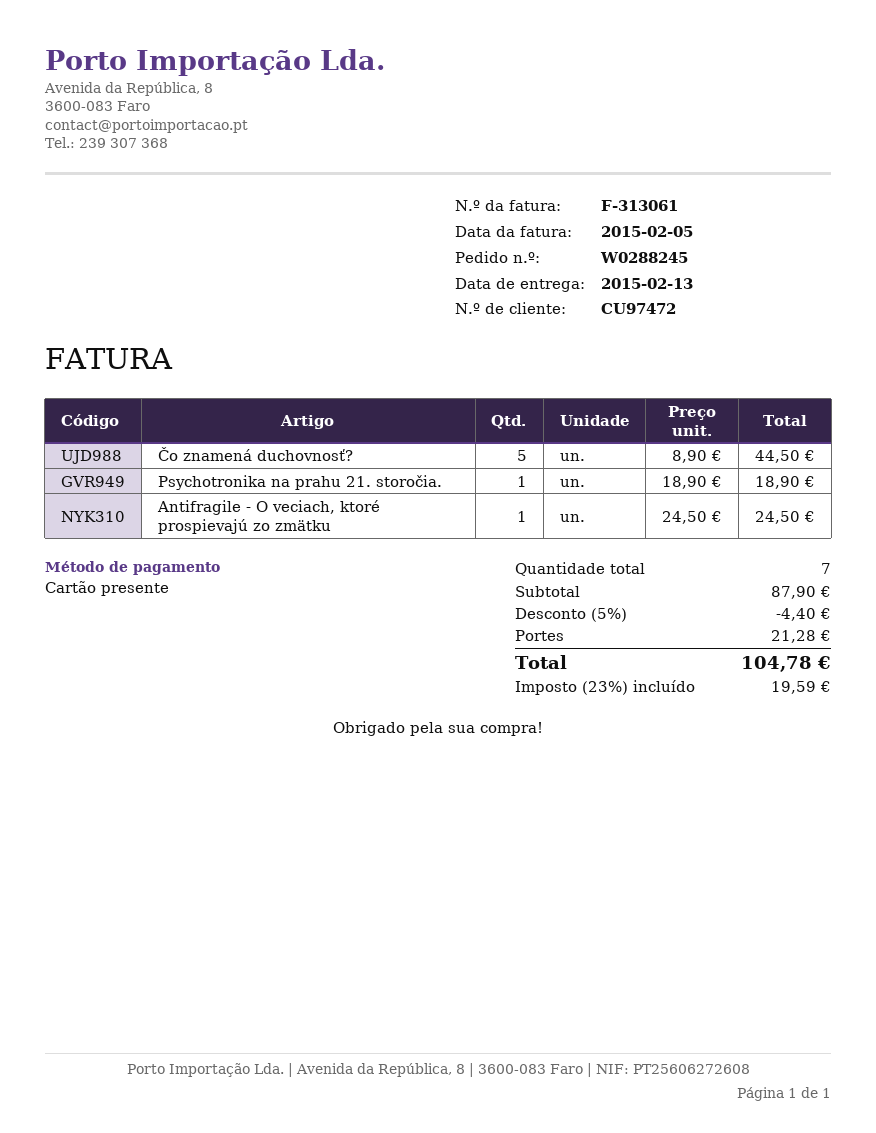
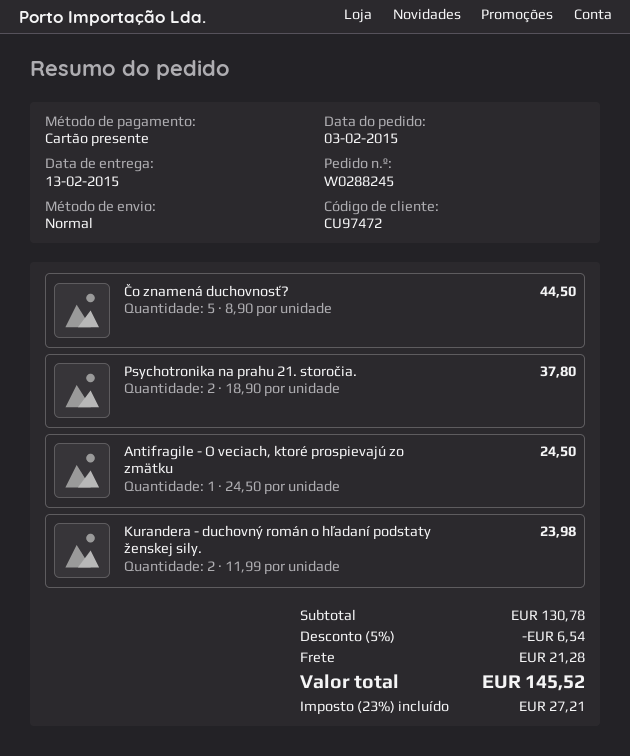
Psychotronika na prahu 21. storočia.: 1 x 18.90 = 18.90 -> 2 x 18.90 = 37.80
Kurandera - duchovný román o hľadaní podstaty ženskej sily.: none -> 2 x 11.99 = 23.98
subtotal: 87.90 -> 130.78
discount: 5% = 4.40 -> 5% = 6.54
tax: 23% = 19.59 -> 23% = 27.21
total: 104.78 -> 145.52

